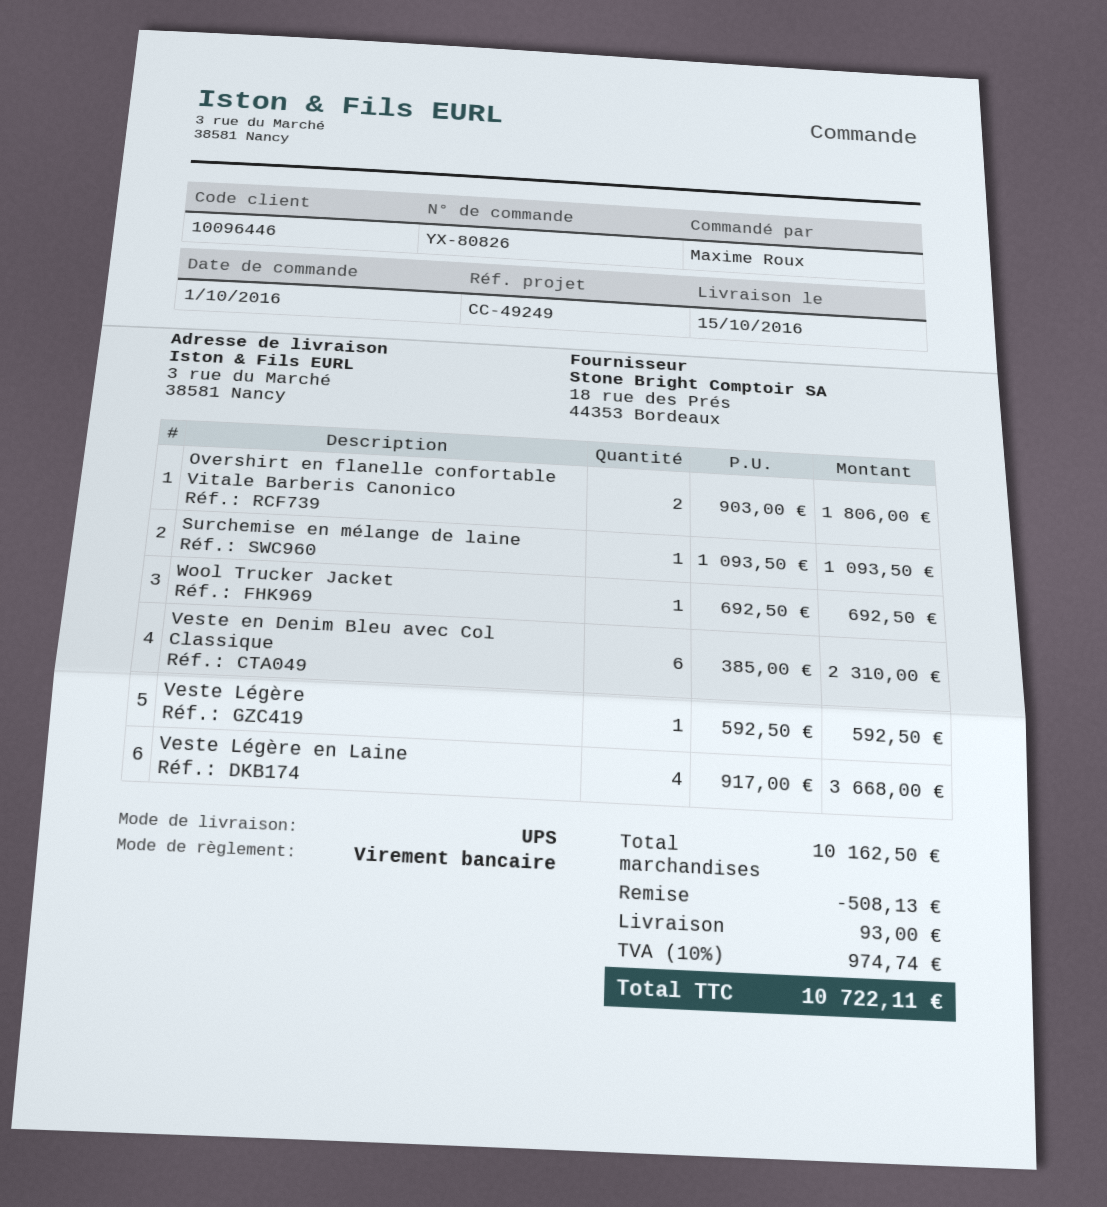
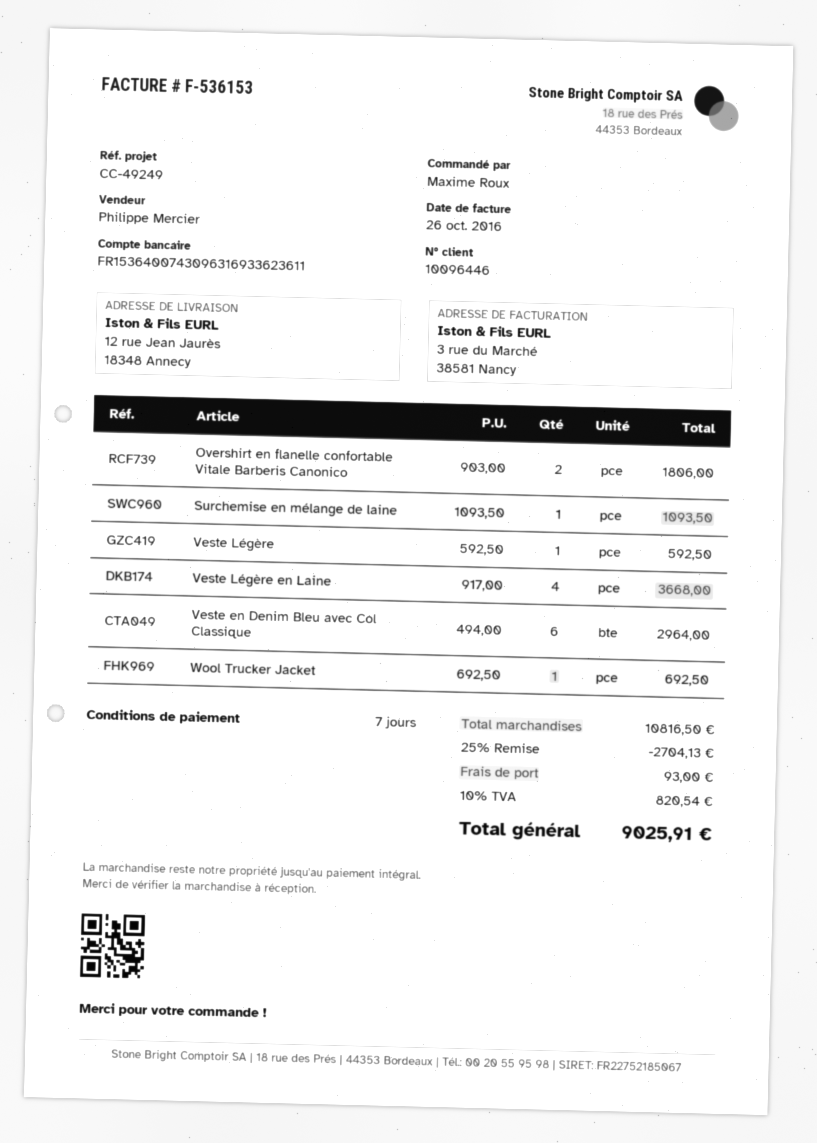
ship to: 3 rue du Marché, 38581 Nancy -> 12 rue Jean Jaurès, 18348 Annecy
Veste en Denim Bleu avec Col Classique: 6 x 385.00 = 2310.00 -> 6 x 494.00 = 2964.00
subtotal: 10162.50 -> 10816.50
discount: 508.13 -> 2704.13
tax: 10% = 974.74 -> 10% = 820.54
total: 10722.11 -> 9025.91

